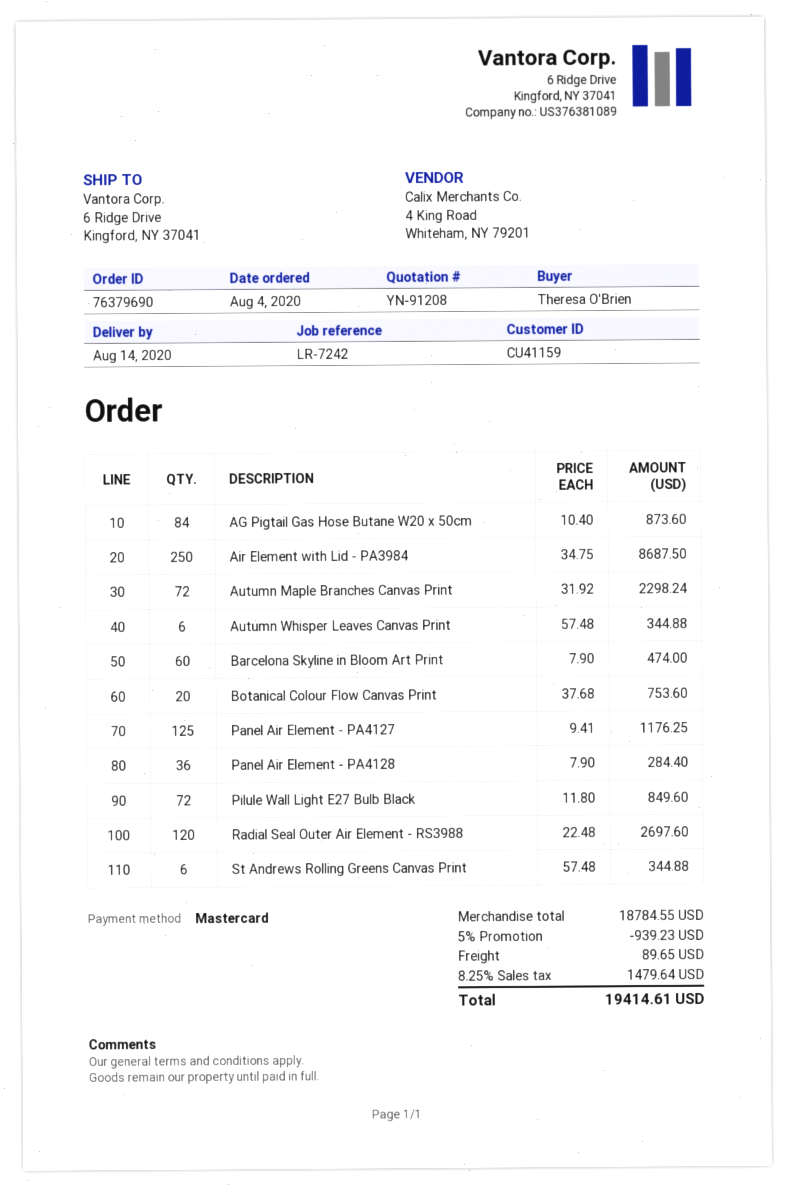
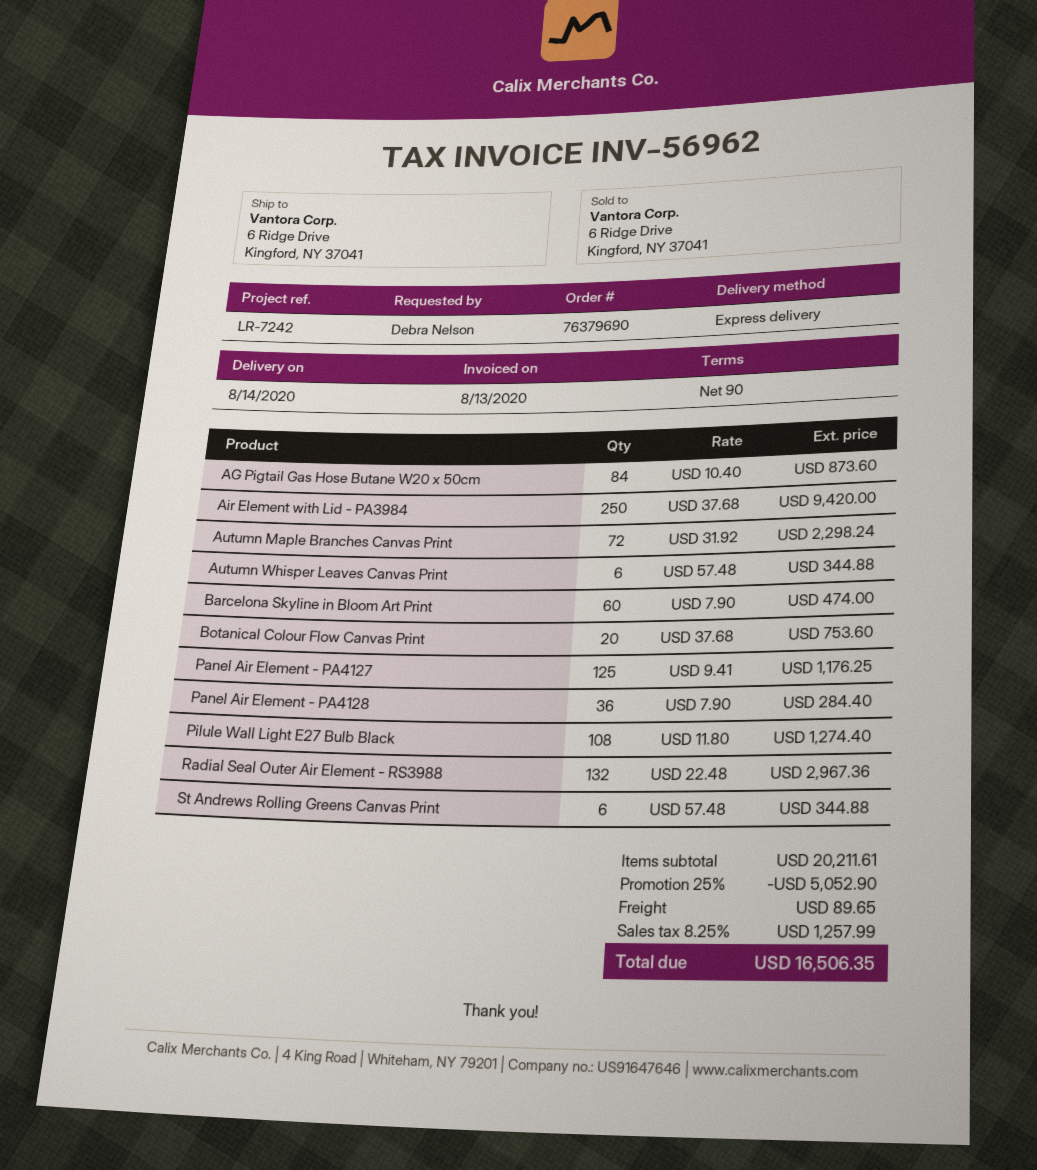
ordered by: Theresa O'Brien -> Debra Nelson
Air Element with Lid - PA3984: 250 x 34.75 = 8687.50 -> 250 x 37.68 = 9420.00
Pilule Wall Light E27 Bulb Black: 72 x 11.80 = 849.60 -> 108 x 11.80 = 1274.40
Radial Seal Outer Air Element - RS3988: 120 x 22.48 = 2697.60 -> 132 x 22.48 = 2967.36
subtotal: 18784.55 -> 20211.61
discount: 5% = 939.23 -> 25% = 5052.90
tax: 8.25% = 1479.64 -> 8.25% = 1257.99
total: 19414.61 -> 16506.35

